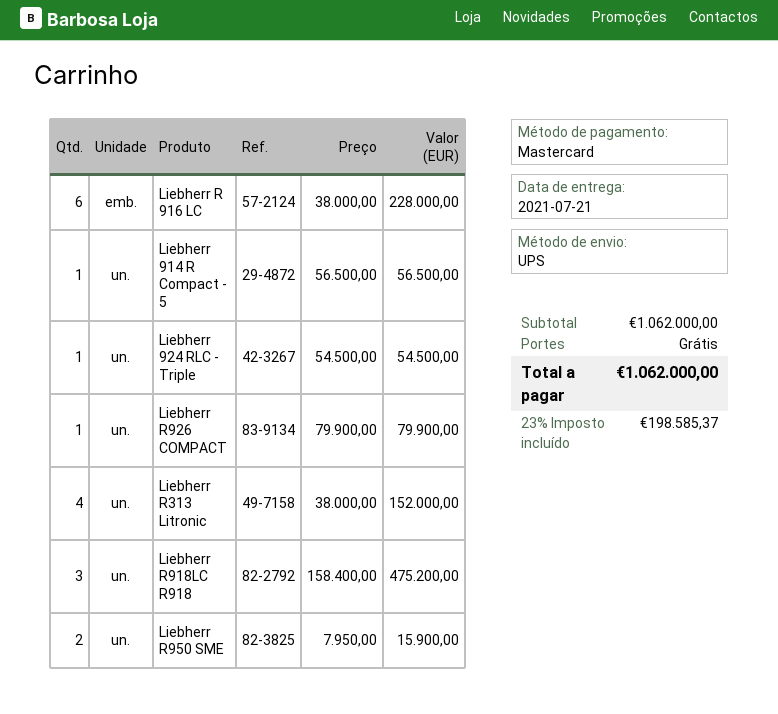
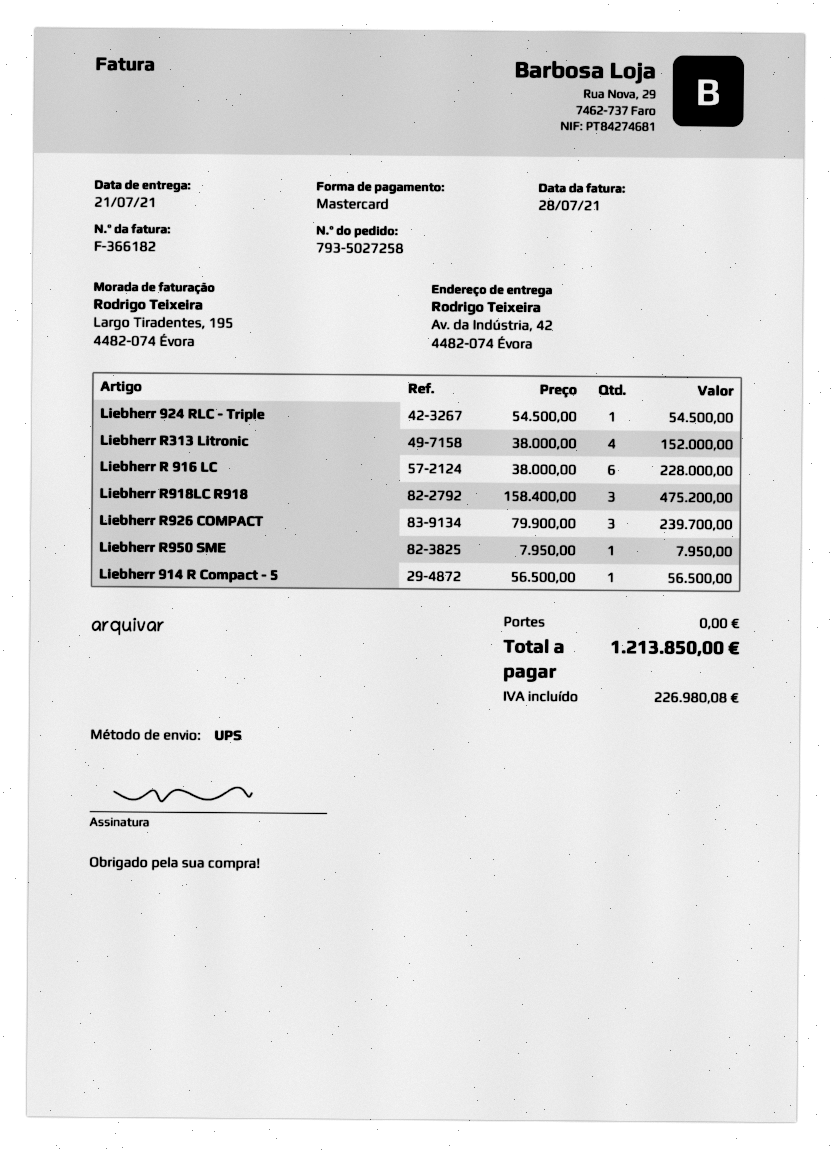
Liebherr R926 COMPACT: 1 x 79900.00 = 79900.00 -> 3 x 79900.00 = 239700.00
Liebherr R950 SME: 2 x 7950.00 = 15900.00 -> 1 x 7950.00 = 7950.00
tax: 198585.37 -> 226980.08
total: 1062000.00 -> 1213850.00

